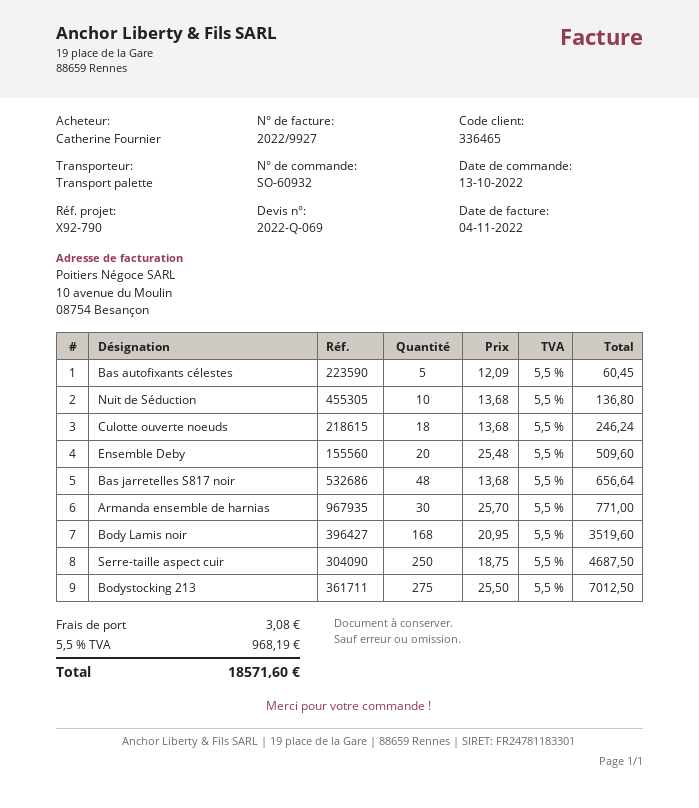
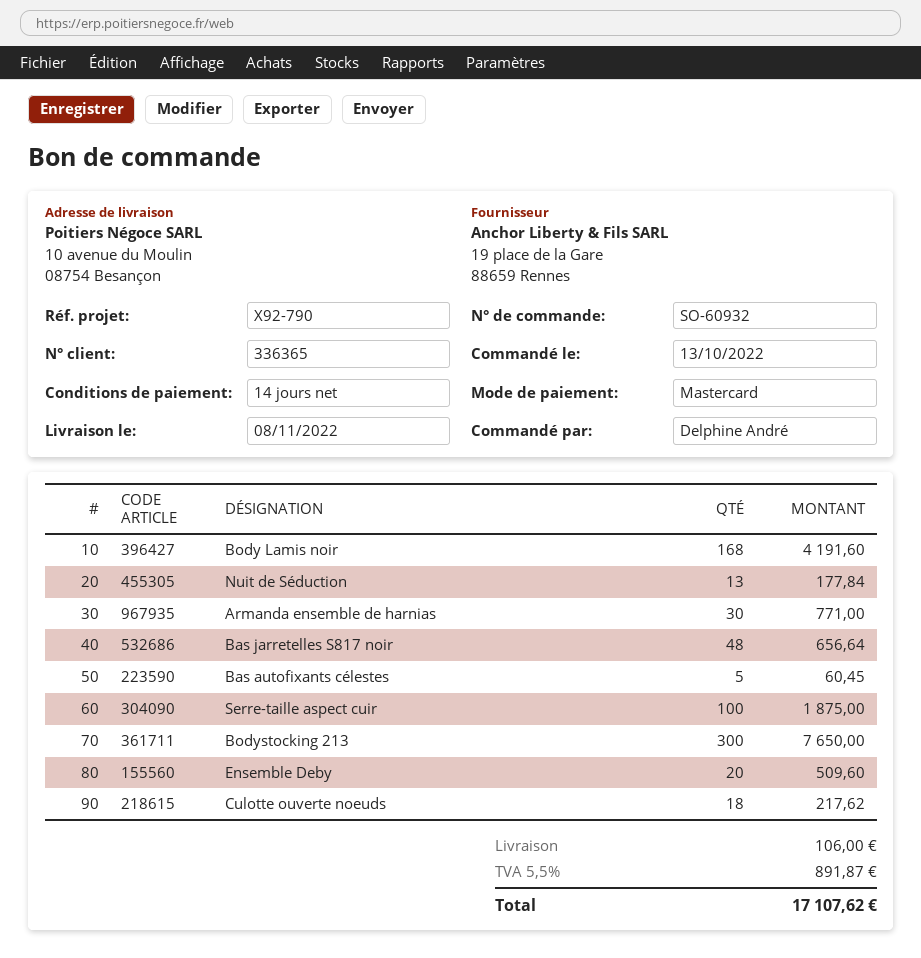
customer number: 336465 -> 336365
ordered by: Catherine Fournier -> Delphine André
Nuit de Séduction: 10 for 136.80 -> 13 for 177.84
Culotte ouverte noeuds: 18 for 246.24 -> 18 for 217.62
Body Lamis noir: 168 for 3519.60 -> 168 for 4191.60
Serre-taille aspect cuir: 250 for 4687.50 -> 100 for 1875.00
Bodystocking 213: 275 for 7012.50 -> 300 for 7650.00
shipping: 3.08 -> 106.00
tax: 5.5% = 968.19 -> 5.5% = 891.87
total: 18571.60 -> 17107.62

